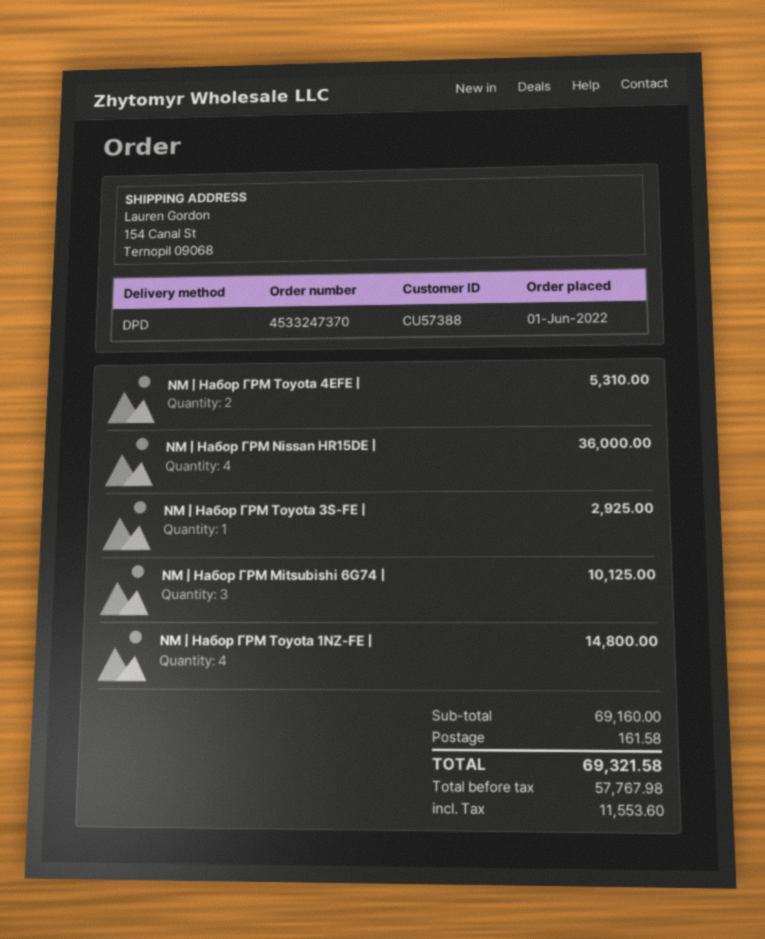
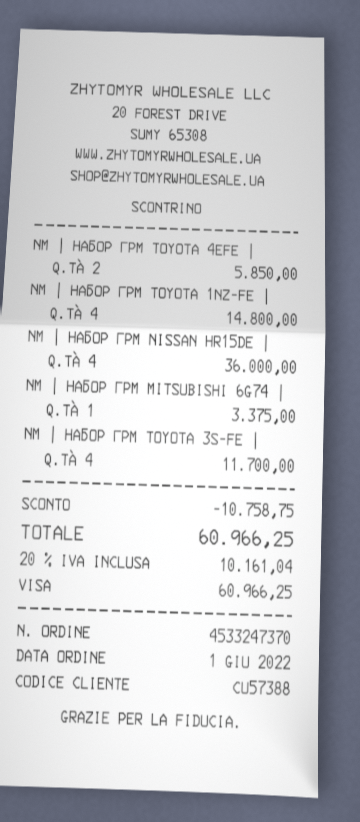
NM | Набор ГРМ Toyota 4EFE |: 2 for 5310.00 -> 2 for 5850.00
NM | Набор ГРМ Toyota 3S-FE |: 1 for 2925.00 -> 4 for 11700.00
NM | Набор ГРМ Mitsubishi 6G74 |: 3 for 10125.00 -> 1 for 3375.00
discount: none -> 10758.75
shipping: 161.58 -> none
tax: 11553.60 -> 10161.04
total: 69321.58 -> 60966.25

